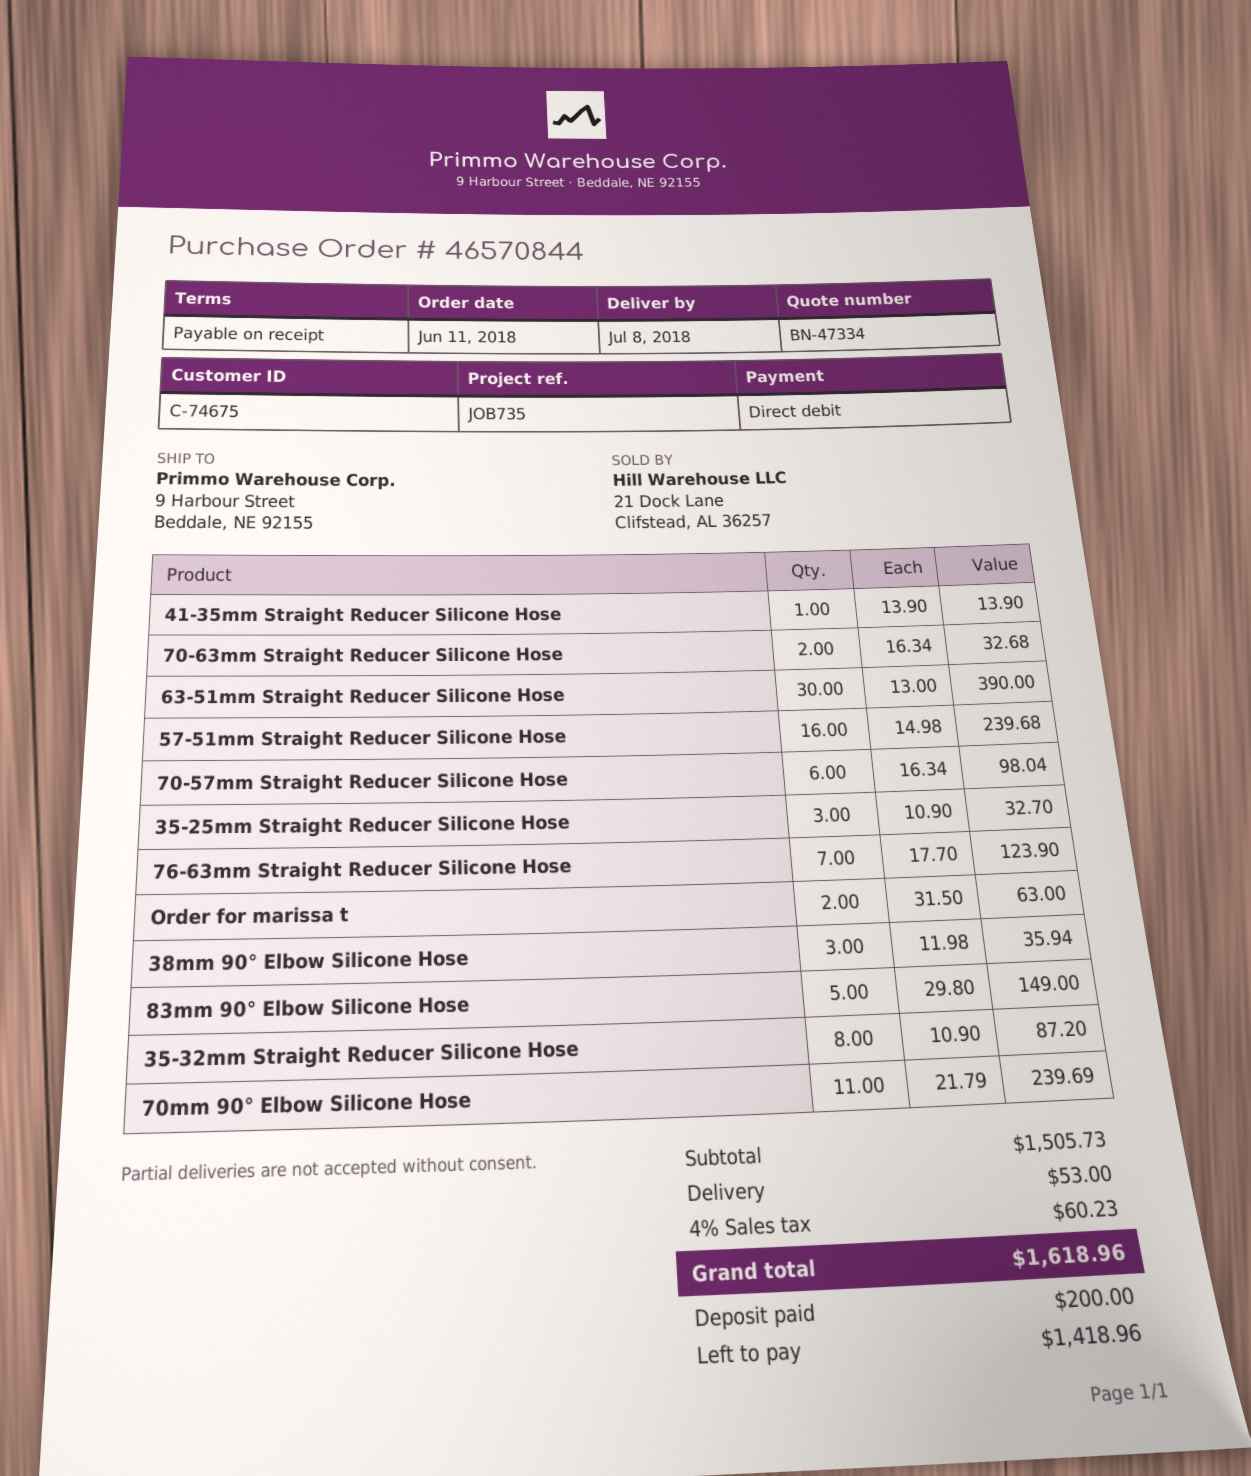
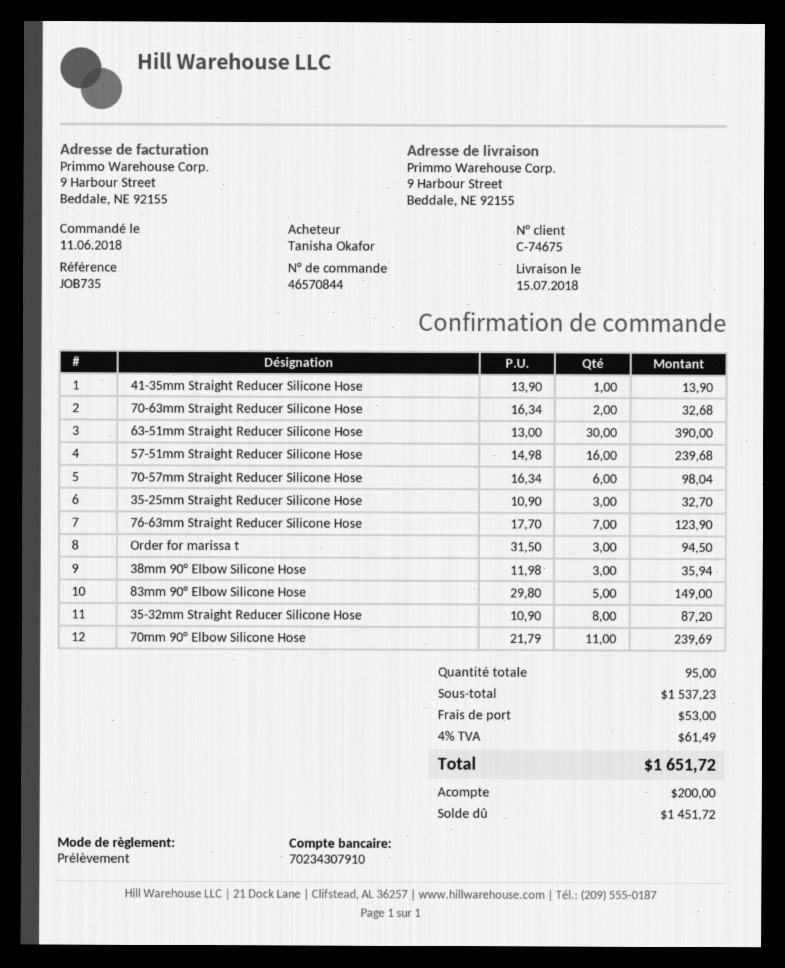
delivery date: 2018-07-08 -> 2018-07-15
Order for marissa t: 2 x 31.50 = 63.00 -> 3 x 31.50 = 94.50
subtotal: 1505.73 -> 1537.23
tax: 4% = 60.23 -> 4% = 61.49
total: 1618.96 -> 1651.72
balance: 1418.96 -> 1451.72

